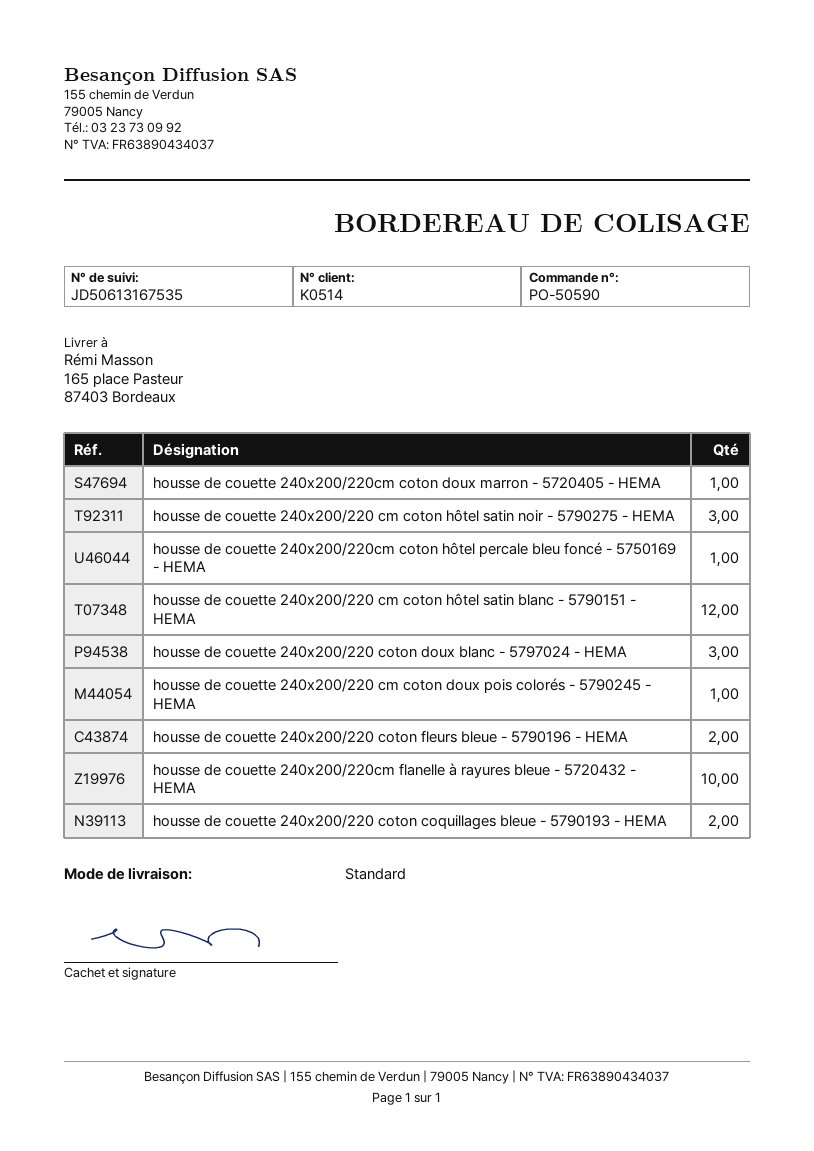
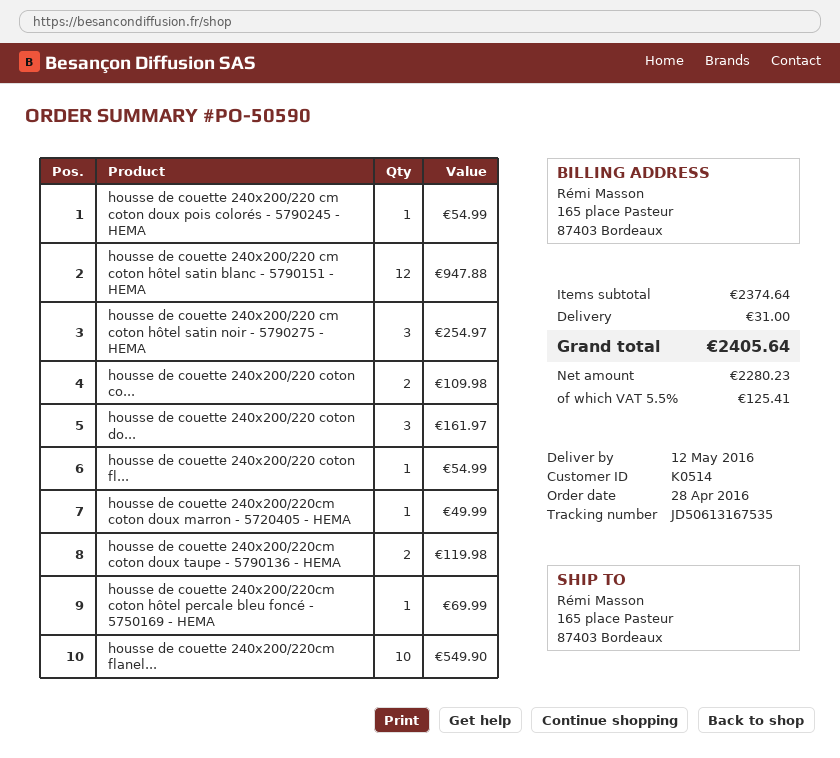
housse de couette 240x200/220 coton fleurs bleue - 5790196 - HEMA: 2 -> 1
housse de couette 240x200/220cm coton doux taupe - 5790136 - HEMA: none -> 2

